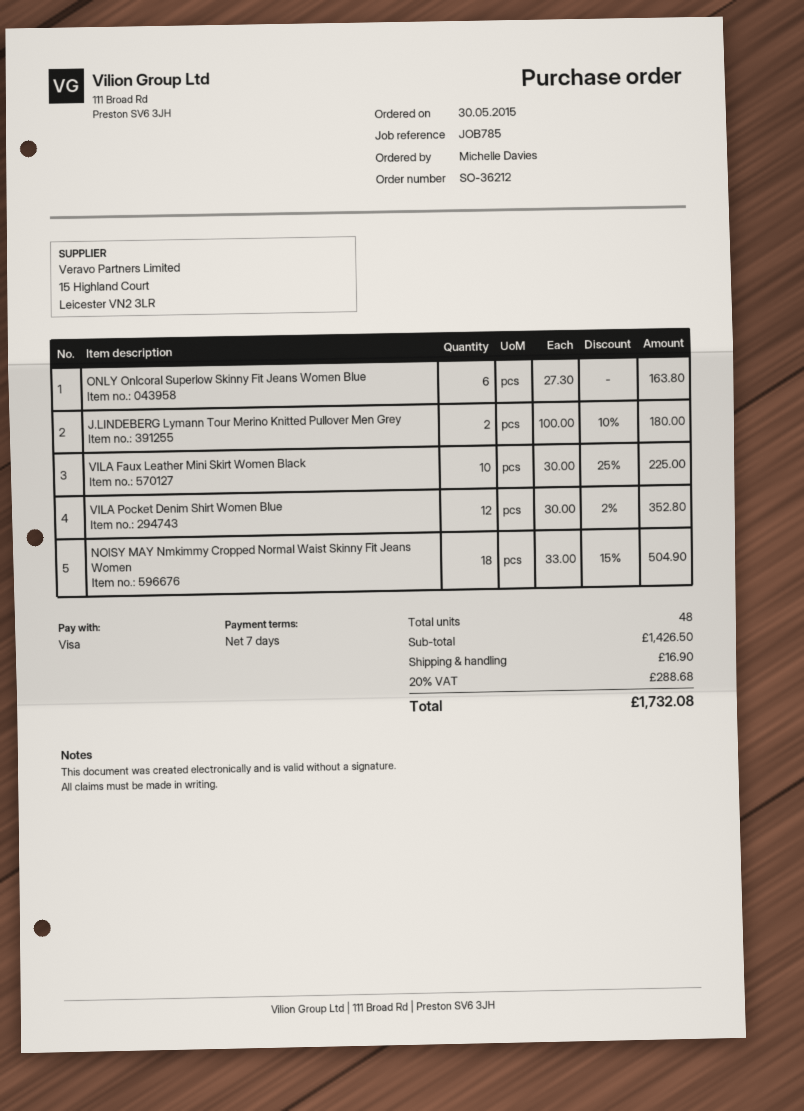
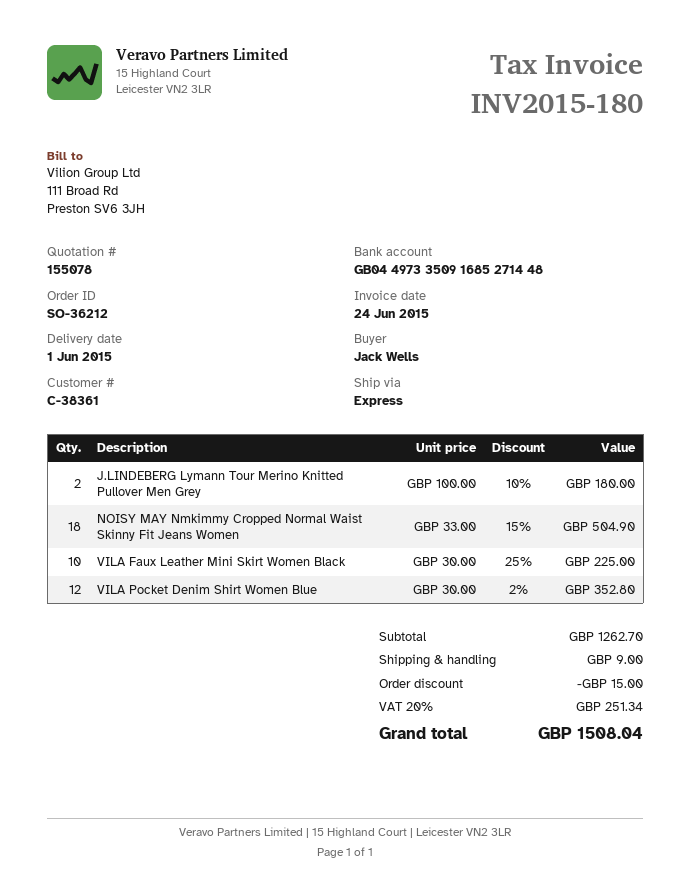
ordered by: Michelle Davies -> Jack Wells
ONLY Onlcoral Superlow Skinny Fit Jeans Women Blue: 6 x 27.30 = 163.80 -> none
subtotal: 1426.50 -> 1262.70
discount: none -> 15.00
shipping: 16.90 -> 9.00
tax: 20% = 288.68 -> 20% = 251.34
total: 1732.08 -> 1508.04

